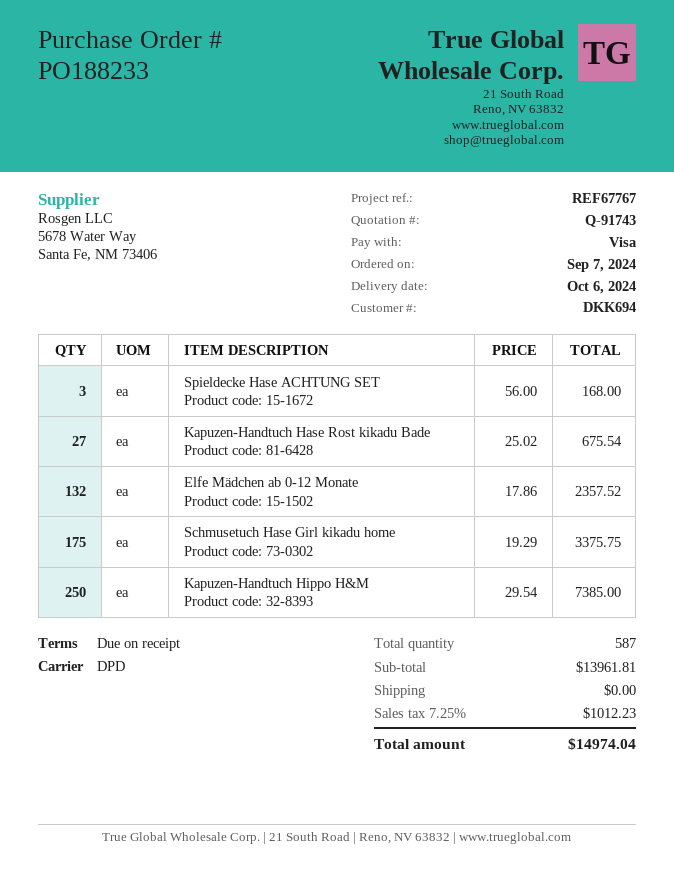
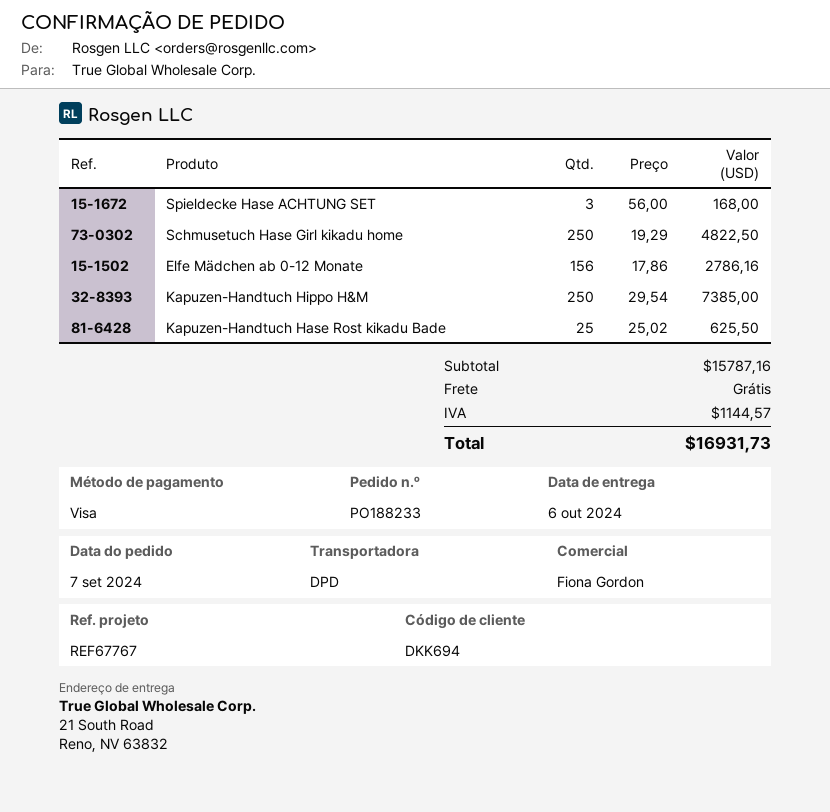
Kapuzen-Handtuch Hase Rost kikadu Bade: 27 x 25.02 = 675.54 -> 25 x 25.02 = 625.50
Elfe Mädchen ab 0-12 Monate: 132 x 17.86 = 2357.52 -> 156 x 17.86 = 2786.16
Schmusetuch Hase Girl kikadu home: 175 x 19.29 = 3375.75 -> 250 x 19.29 = 4822.50
subtotal: 13961.81 -> 15787.16
tax: 1012.23 -> 1144.57
total: 14974.04 -> 16931.73

